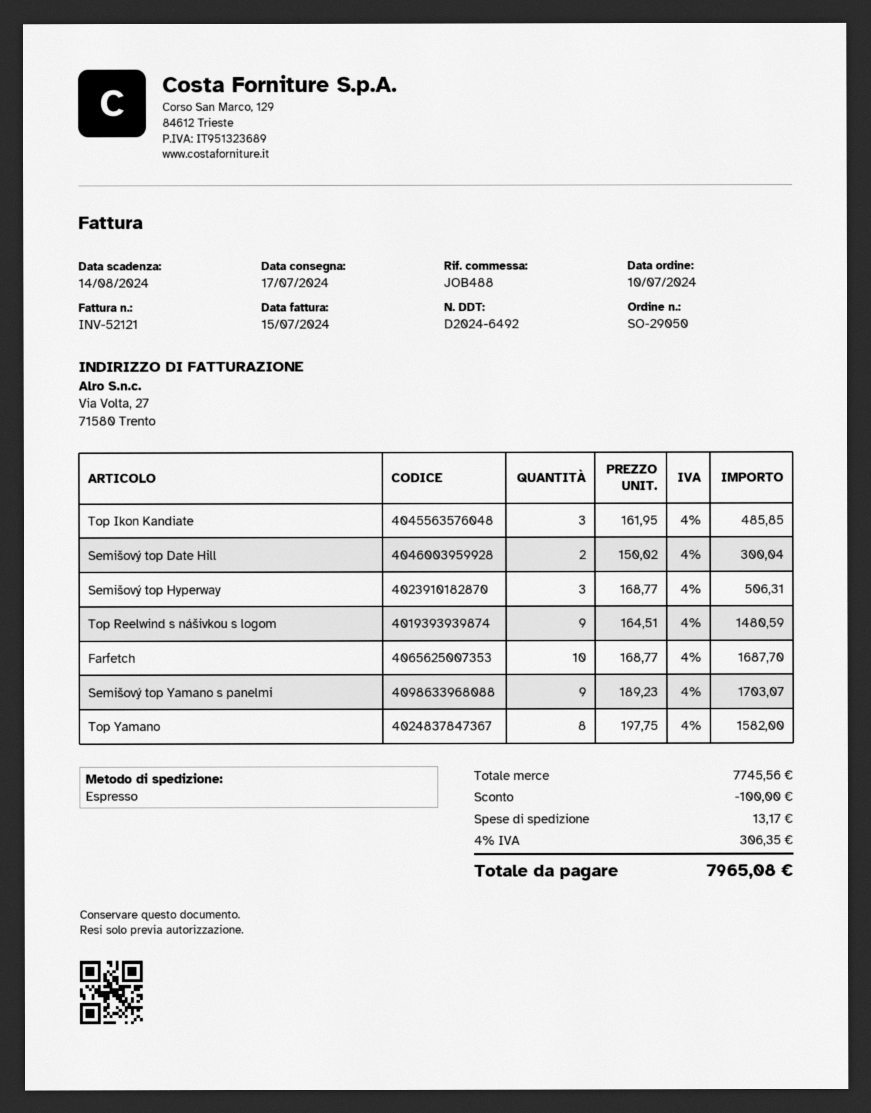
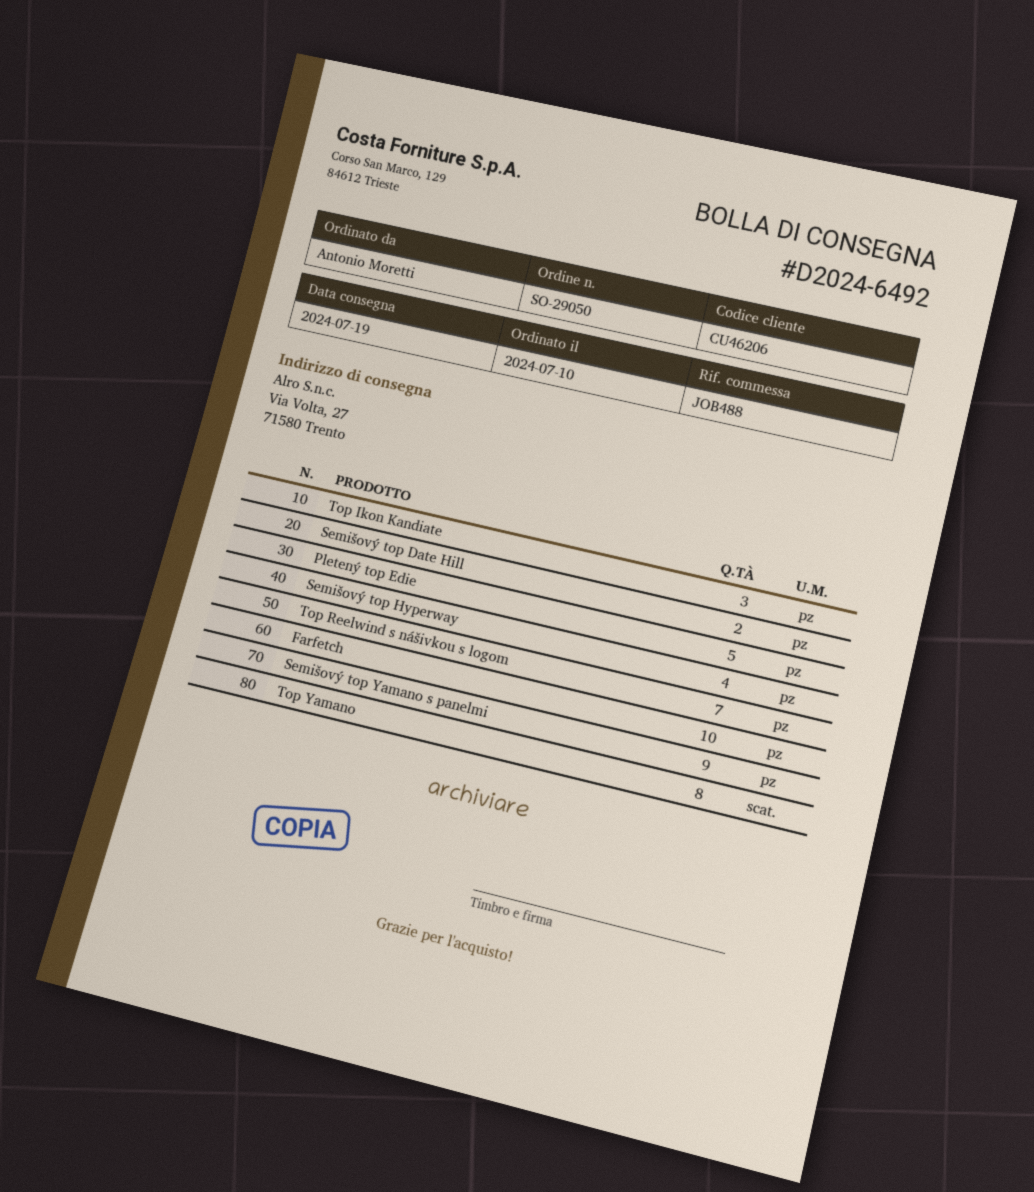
delivery date: 2024-07-17 -> 2024-07-19
Semišový top Hyperway: 3 -> 4
Top Reelwind s nášivkou s logom: 9 -> 7
Pletený top Edie: none -> 5

